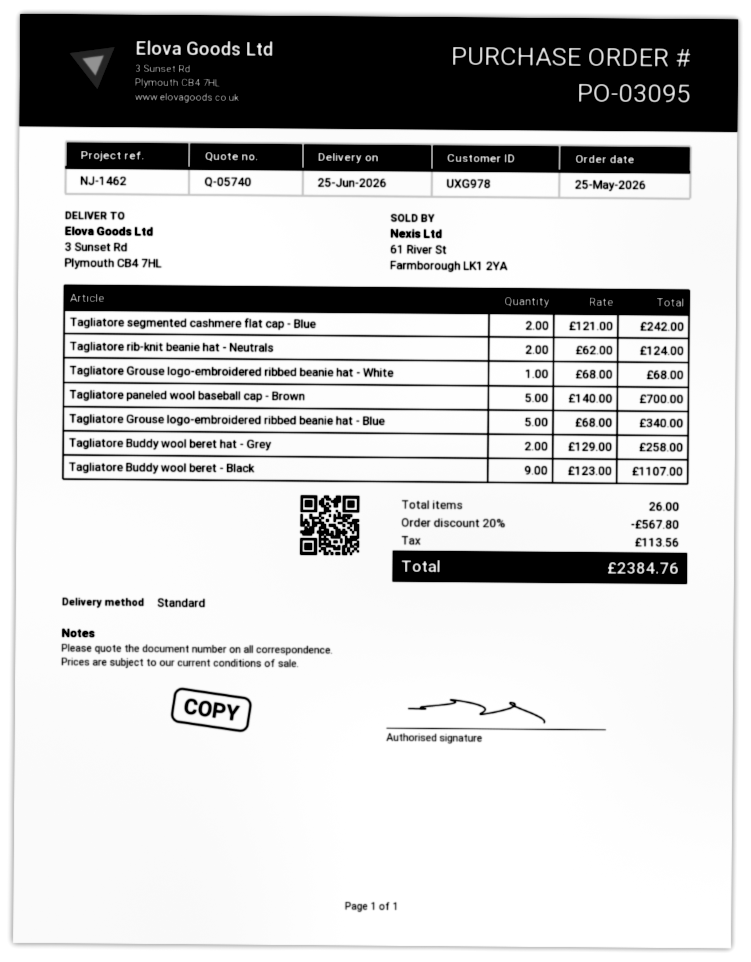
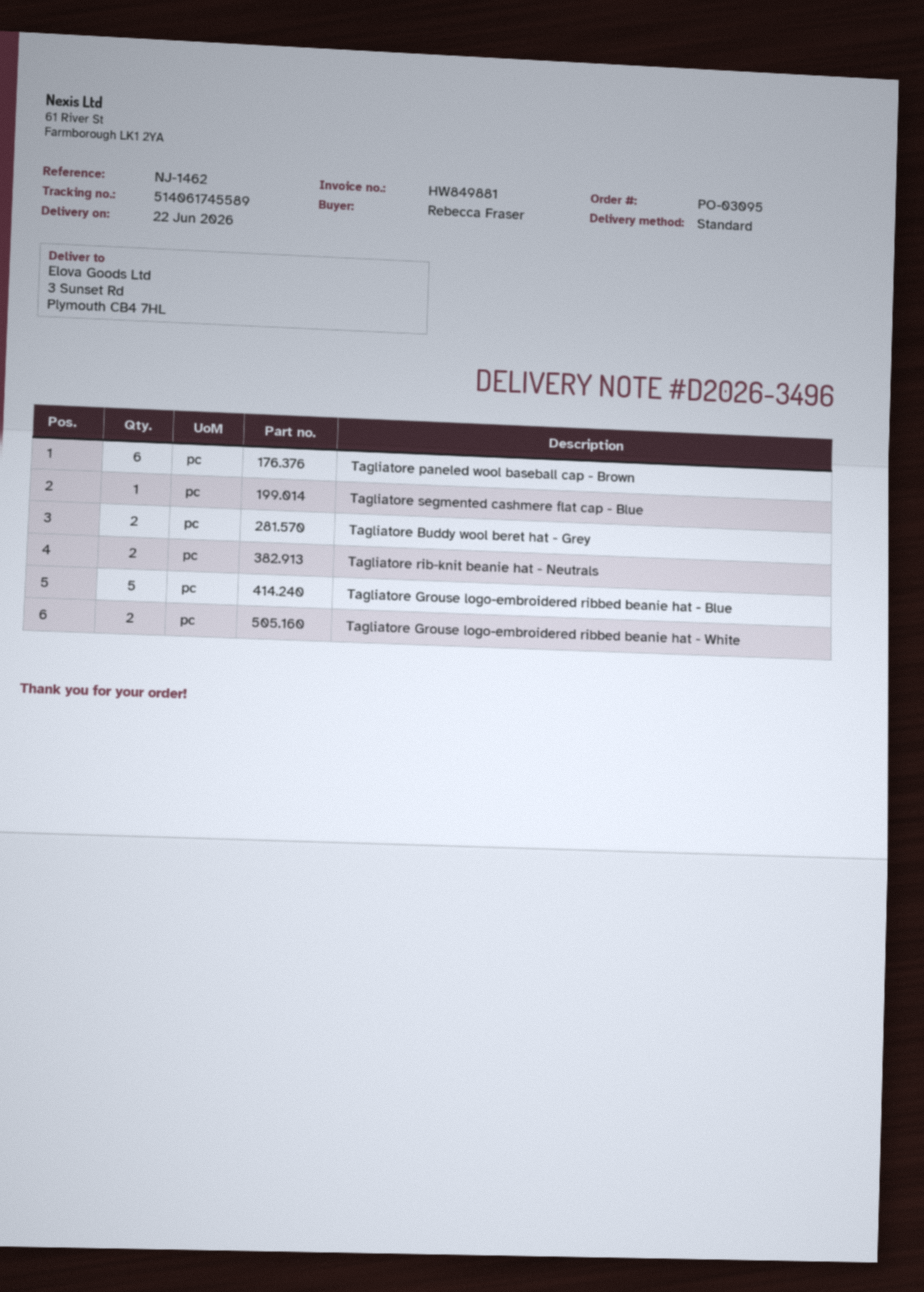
delivery date: 2026-06-25 -> 2026-06-22
Tagliatore segmented cashmere flat cap - Blue: 2 -> 1
Tagliatore Grouse logo-embroidered ribbed beanie hat - White: 1 -> 2
Tagliatore paneled wool baseball cap - Brown: 5 -> 6
Tagliatore Buddy wool beret - Black: 9 -> none

